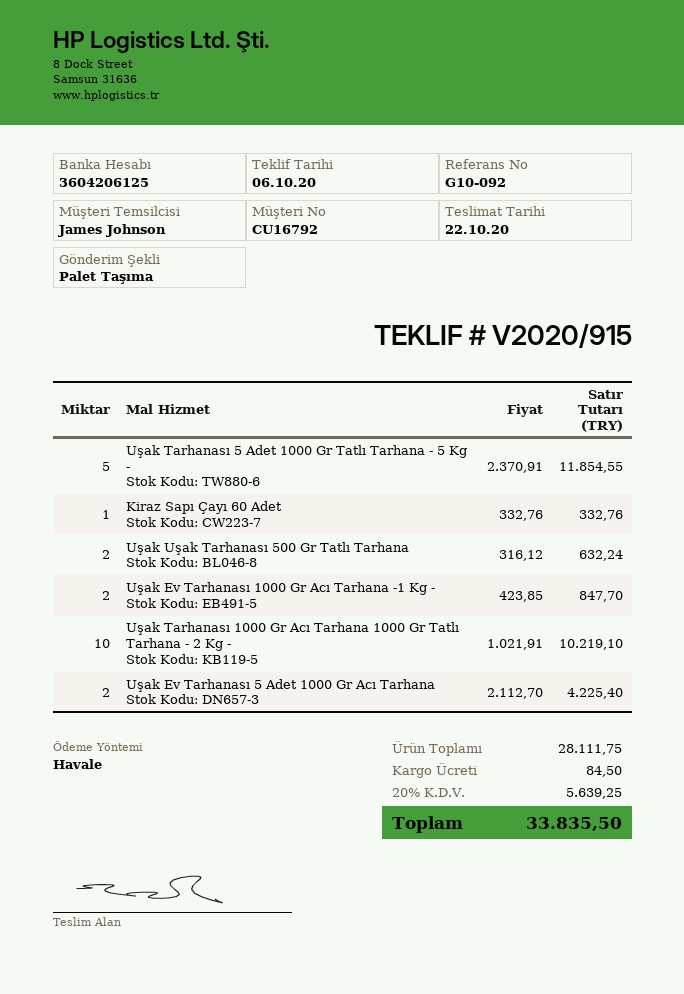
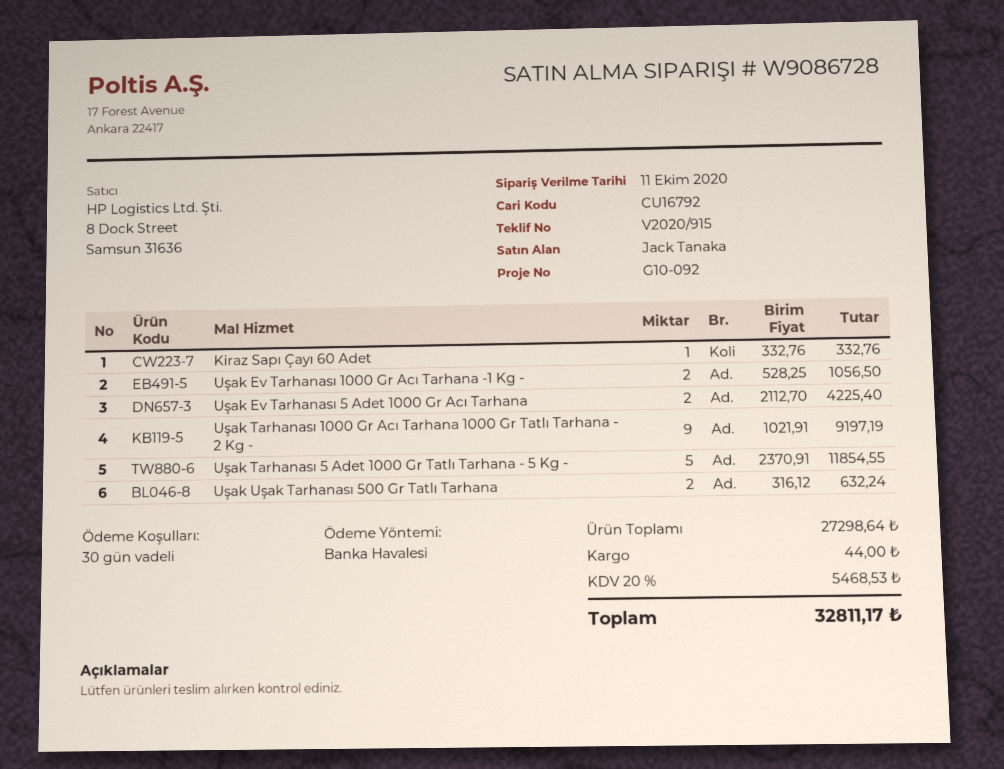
Uşak Ev Tarhanası 1000 Gr Acı Tarhana -1 Kg -: 2 x 423.85 = 847.70 -> 2 x 528.25 = 1056.50
Uşak Tarhanası 1000 Gr Acı Tarhana 1000 Gr Tatlı Tarhana - 2 Kg -: 10 x 1021.91 = 10219.10 -> 9 x 1021.91 = 9197.19
subtotal: 28111.75 -> 27298.64
shipping: 84.50 -> 44.00
tax: 20% = 5639.25 -> 20% = 5468.53
total: 33835.50 -> 32811.17

